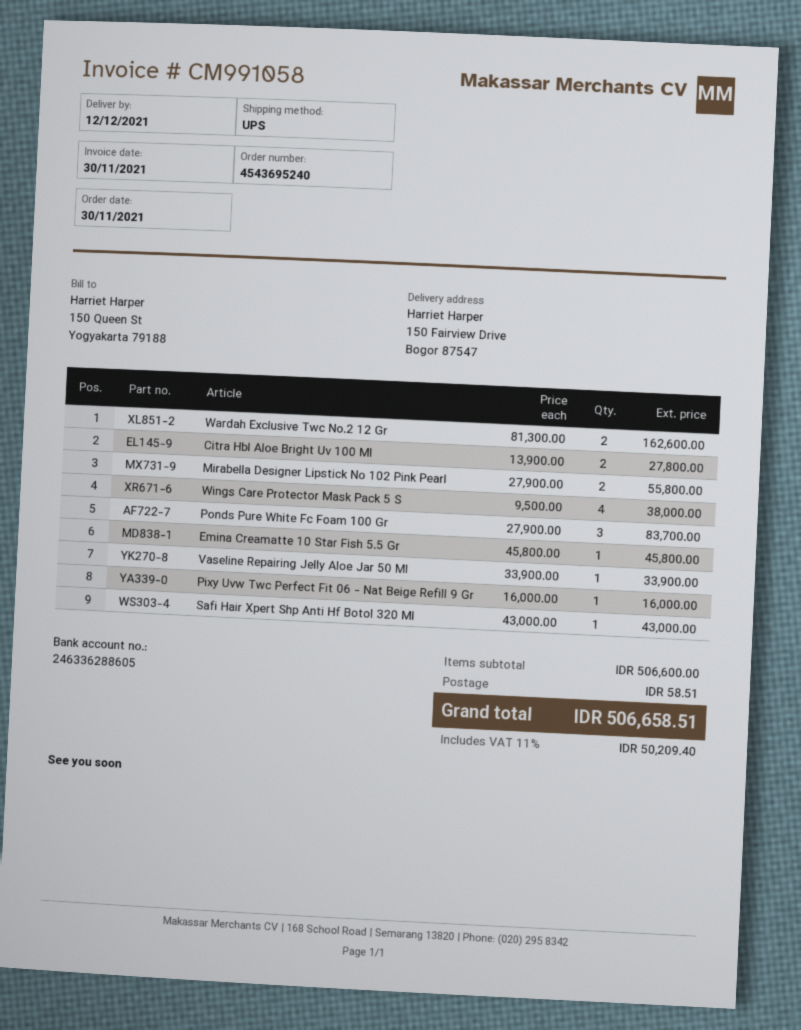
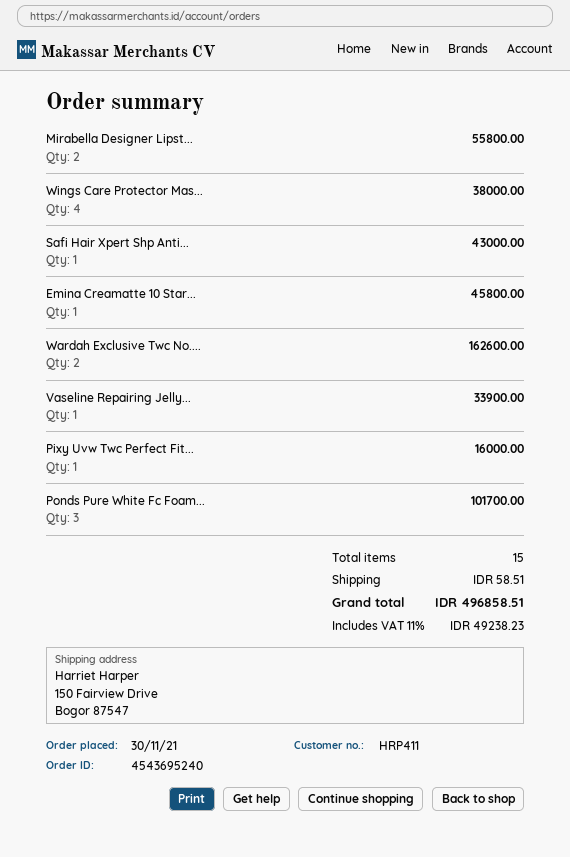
Citra Hbl Aloe Bright Uv 100 Ml: 2 for 27800.00 -> none
Ponds Pure White Fc Foam 100 Gr: 3 for 83700.00 -> 3 for 101700.00
tax: 11% = 50209.40 -> 11% = 49238.23
total: 506658.51 -> 496858.51

